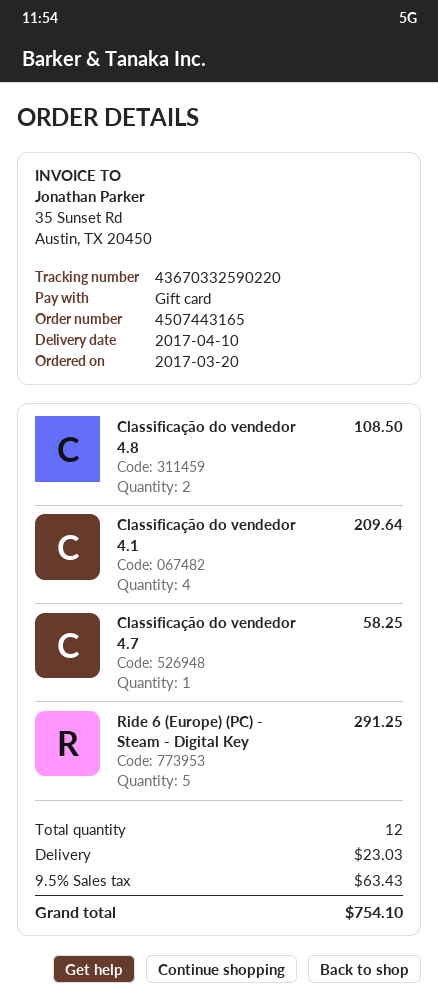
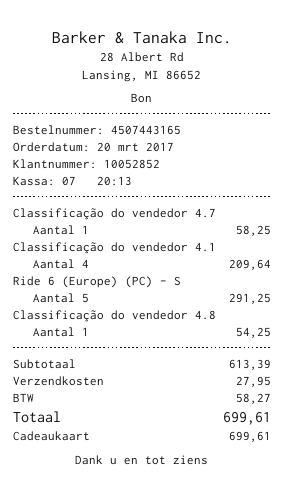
Classificação do vendedor 4.8: 2 for 108.50 -> 1 for 54.25
shipping: 23.03 -> 27.95
tax: 63.43 -> 58.27
total: 754.10 -> 699.61

